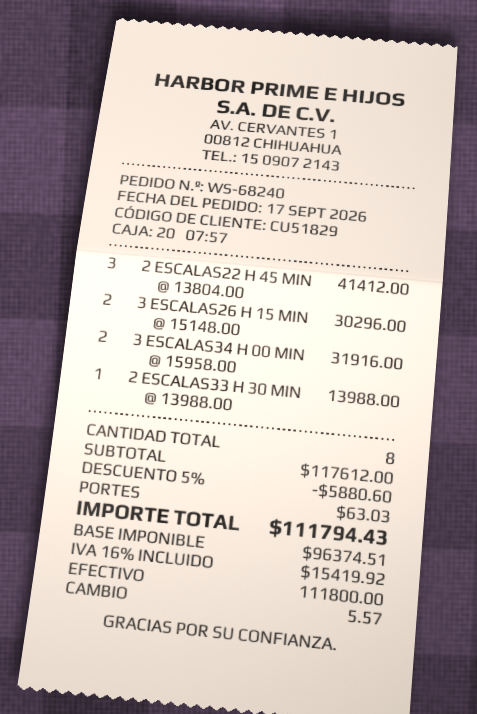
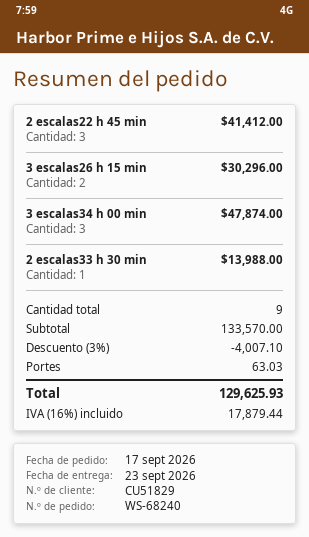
3 ESCALAS34 H 00 MIN: 2 for 31916.00 -> 3 for 47874.00
total quantity: 8 -> 9
subtotal: 117612.00 -> 133570.00
discount: 5% = 5880.60 -> 3% = 4007.10
tax: 16% = 15419.92 -> 16% = 17879.44
total: 111794.43 -> 129625.93

